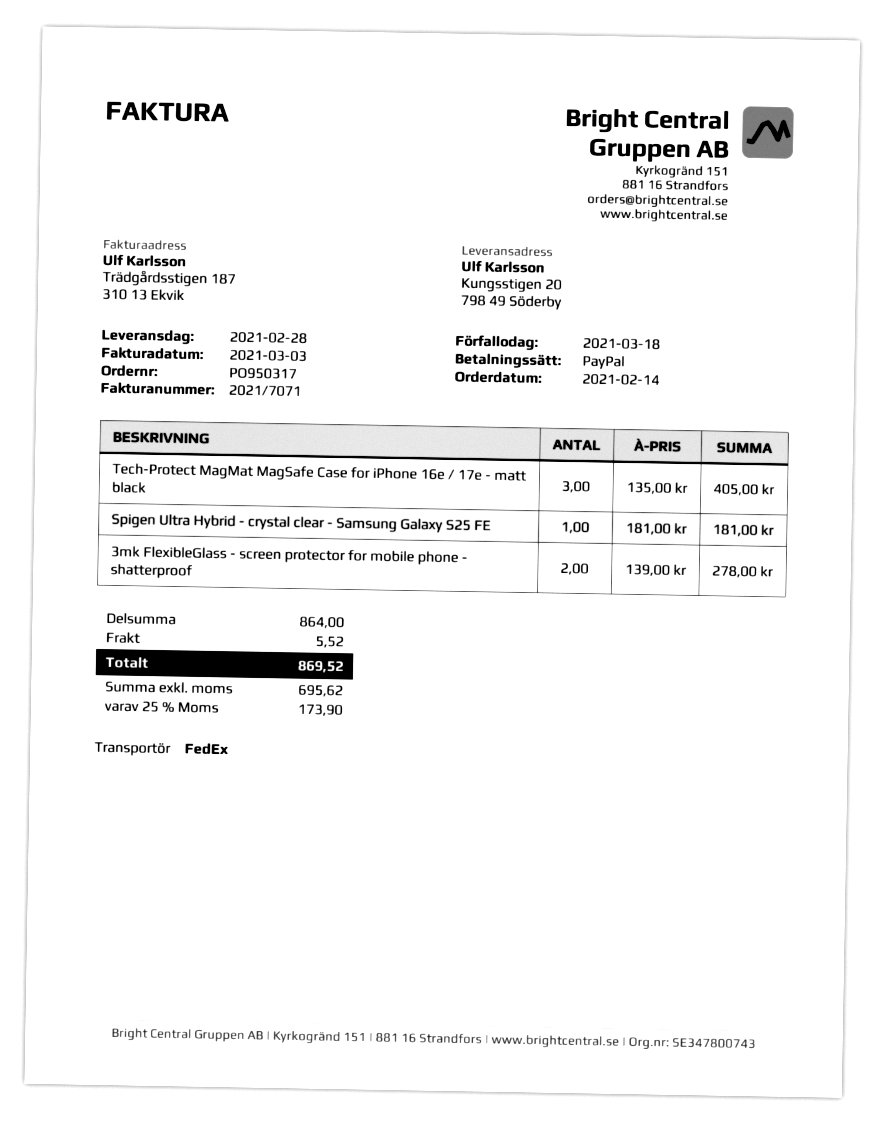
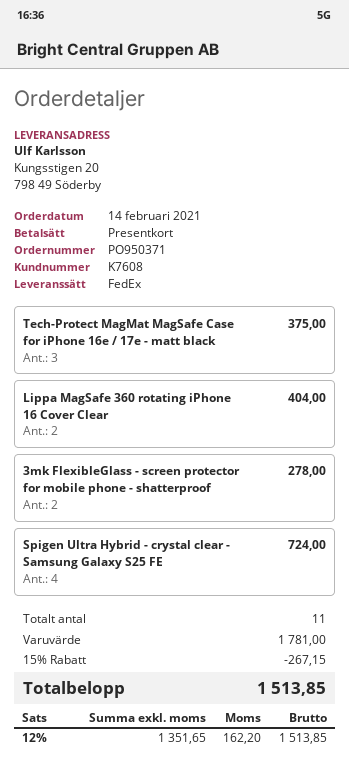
order number: PO950317 -> PO950371
payment method: PayPal -> gift card
Tech-Protect MagMat MagSafe Case for iPhone 16e / 17e - matt black: 3 for 405.00 -> 3 for 375.00
Spigen Ultra Hybrid - crystal clear - Samsung Galaxy S25 FE: 1 for 181.00 -> 4 for 724.00
Lippa MagSafe 360 rotating iPhone 16 Cover Clear: none -> 2 for 404.00
subtotal: 864.00 -> 1781.00
discount: none -> 15% = 267.15
shipping: 5.52 -> none
net: 695.62 -> 1351.65
tax: 25% = 173.90 -> 12% = 162.20
total: 869.52 -> 1513.85

